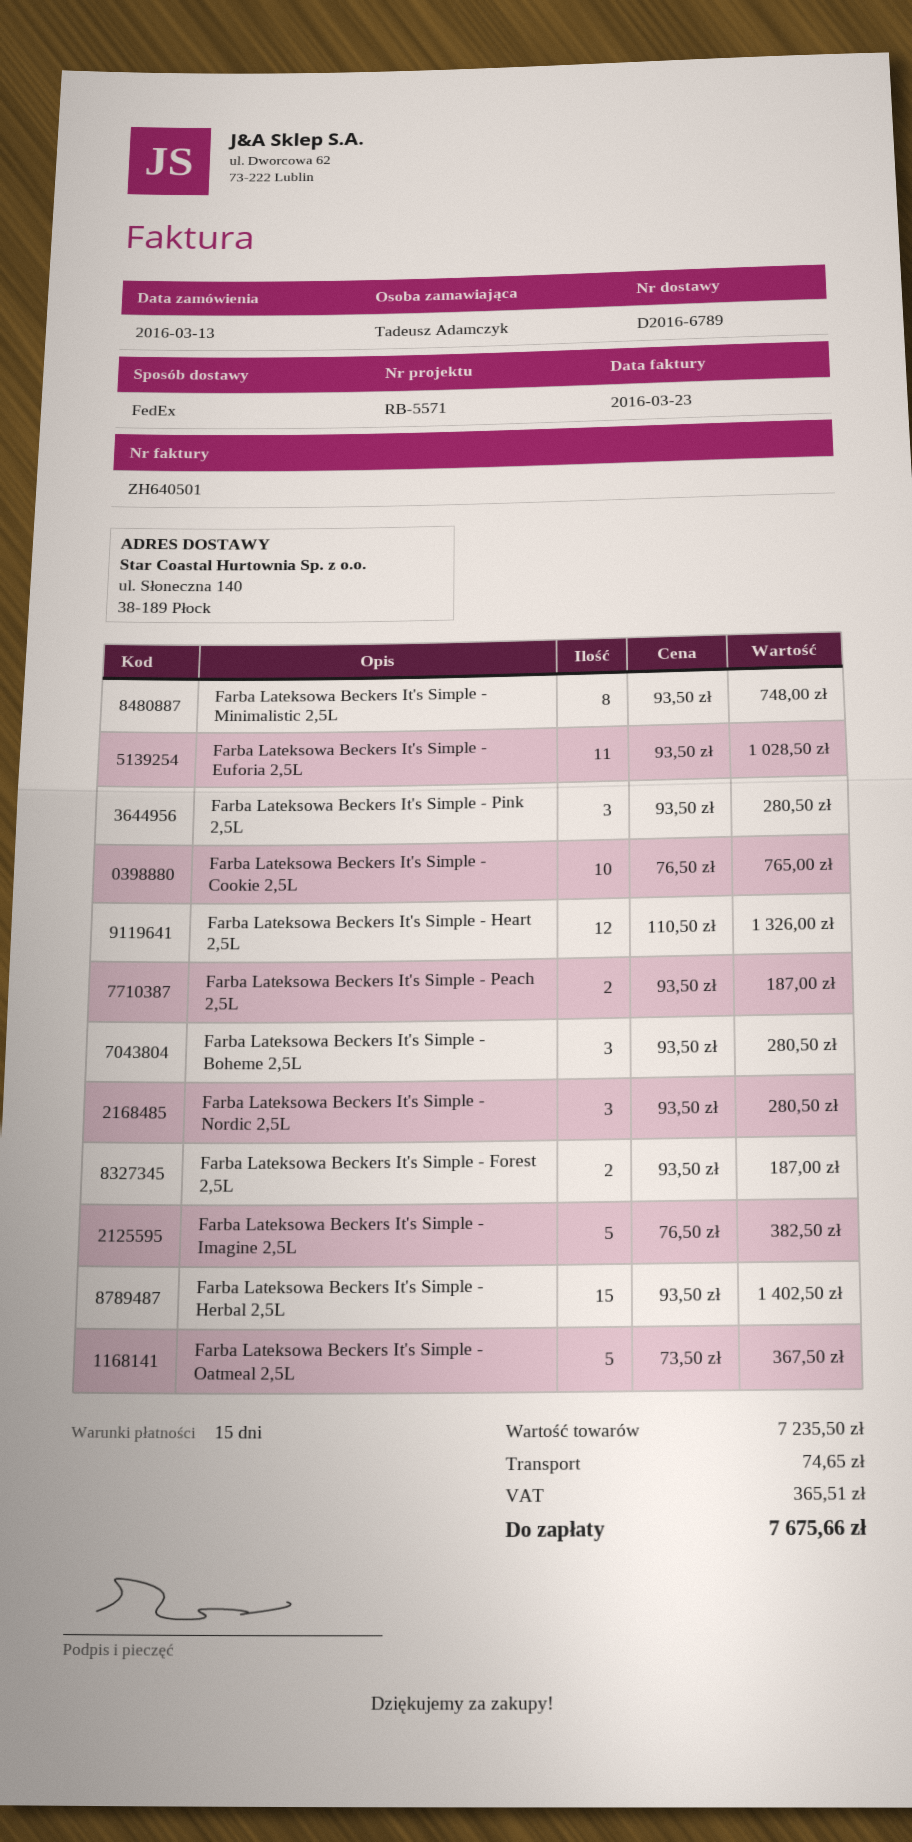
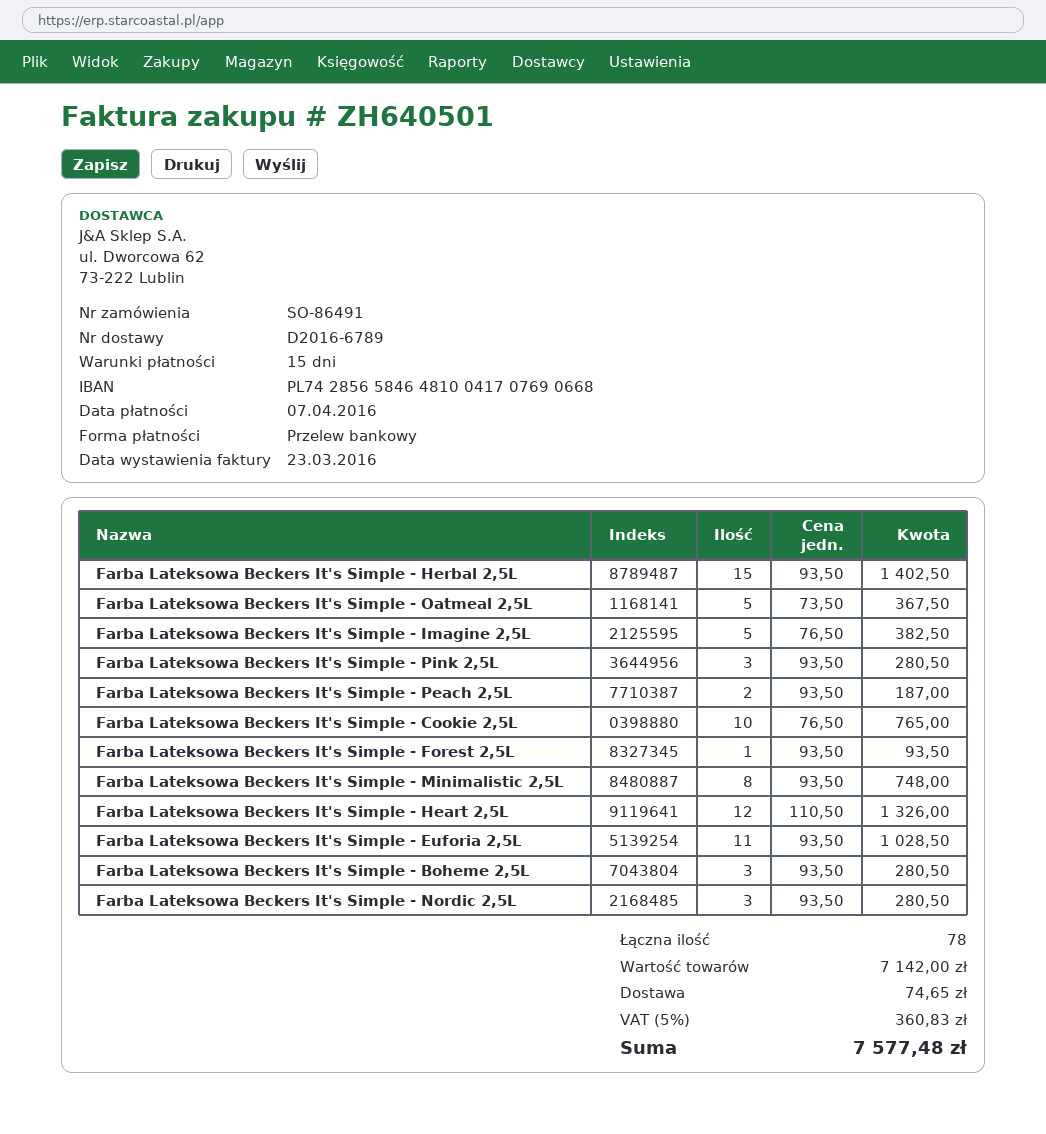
Farba Lateksowa Beckers It's Simple - Forest 2,5L: 2 x 93.50 = 187.00 -> 1 x 93.50 = 93.50
subtotal: 7235.50 -> 7142.00
tax: 365.51 -> 360.83
total: 7675.66 -> 7577.48

